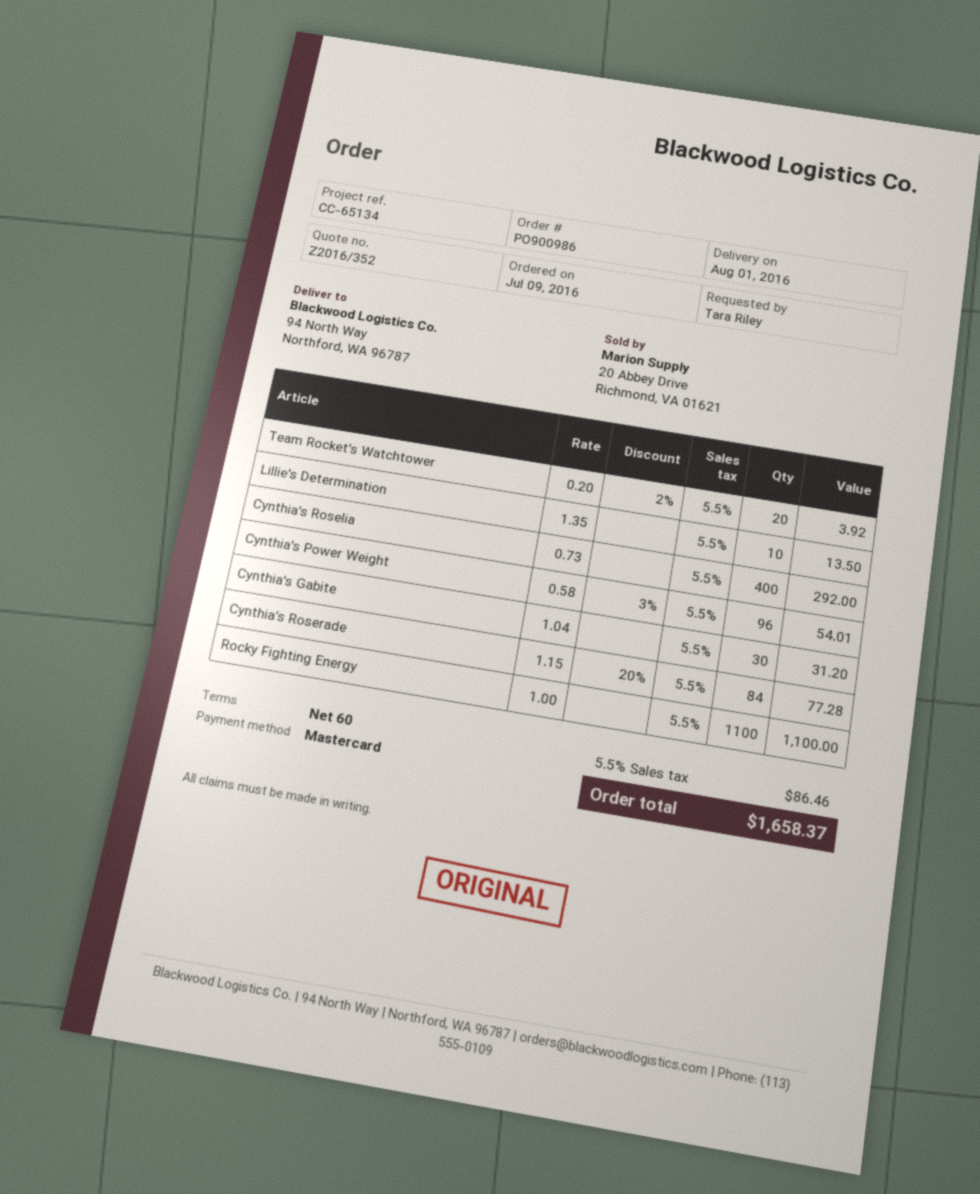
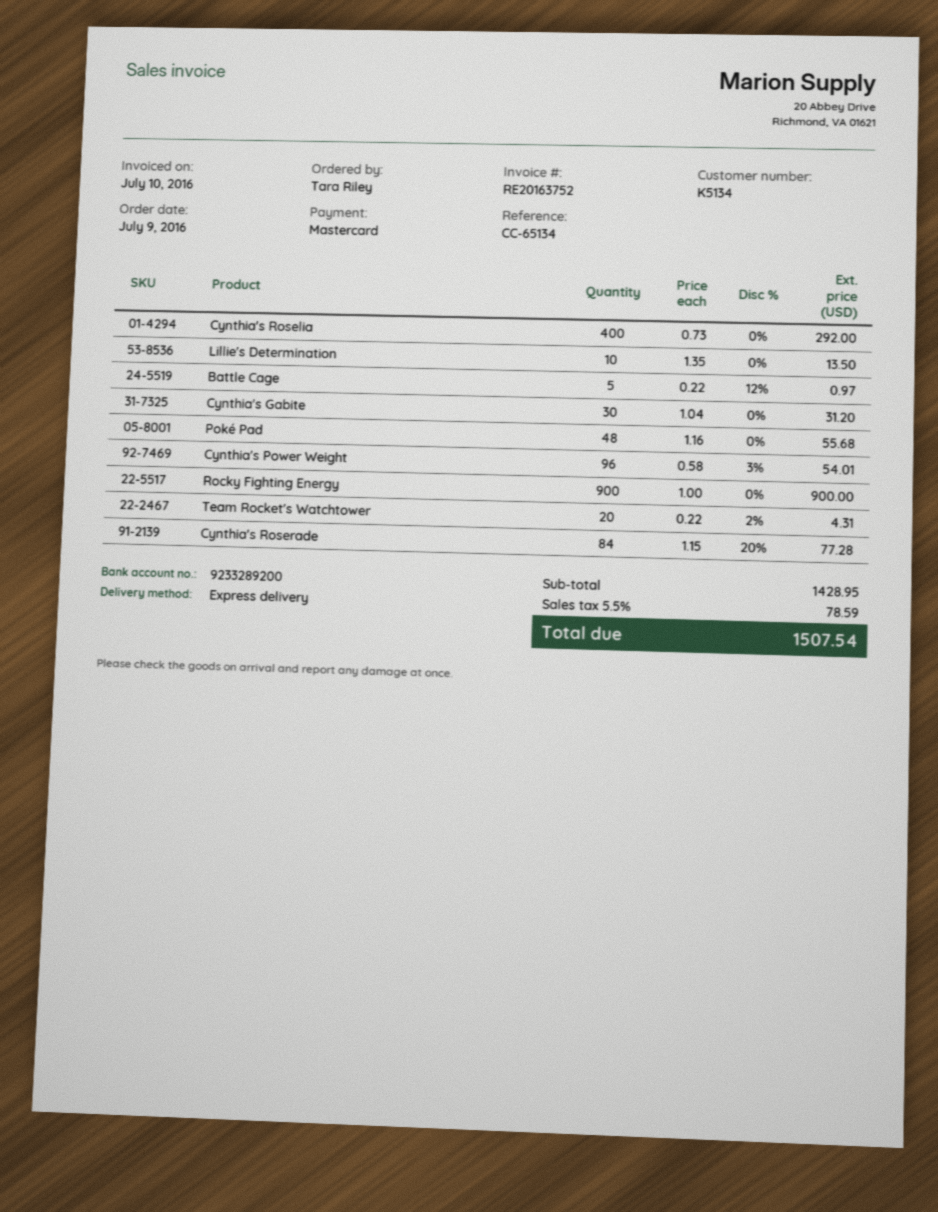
Team Rocket's Watchtower: 20 x 0.20 - 2% = 3.92 -> 20 x 0.22 - 2% = 4.31
Rocky Fighting Energy: 1100 x 1.00 = 1100.00 -> 900 x 1.00 = 900.00
Battle Cage: none -> 5 x 0.22 - 12% = 0.97
Poké Pad: none -> 48 x 1.16 = 55.68
tax: 5.5% = 86.46 -> 5.5% = 78.59
total: 1658.37 -> 1507.54

